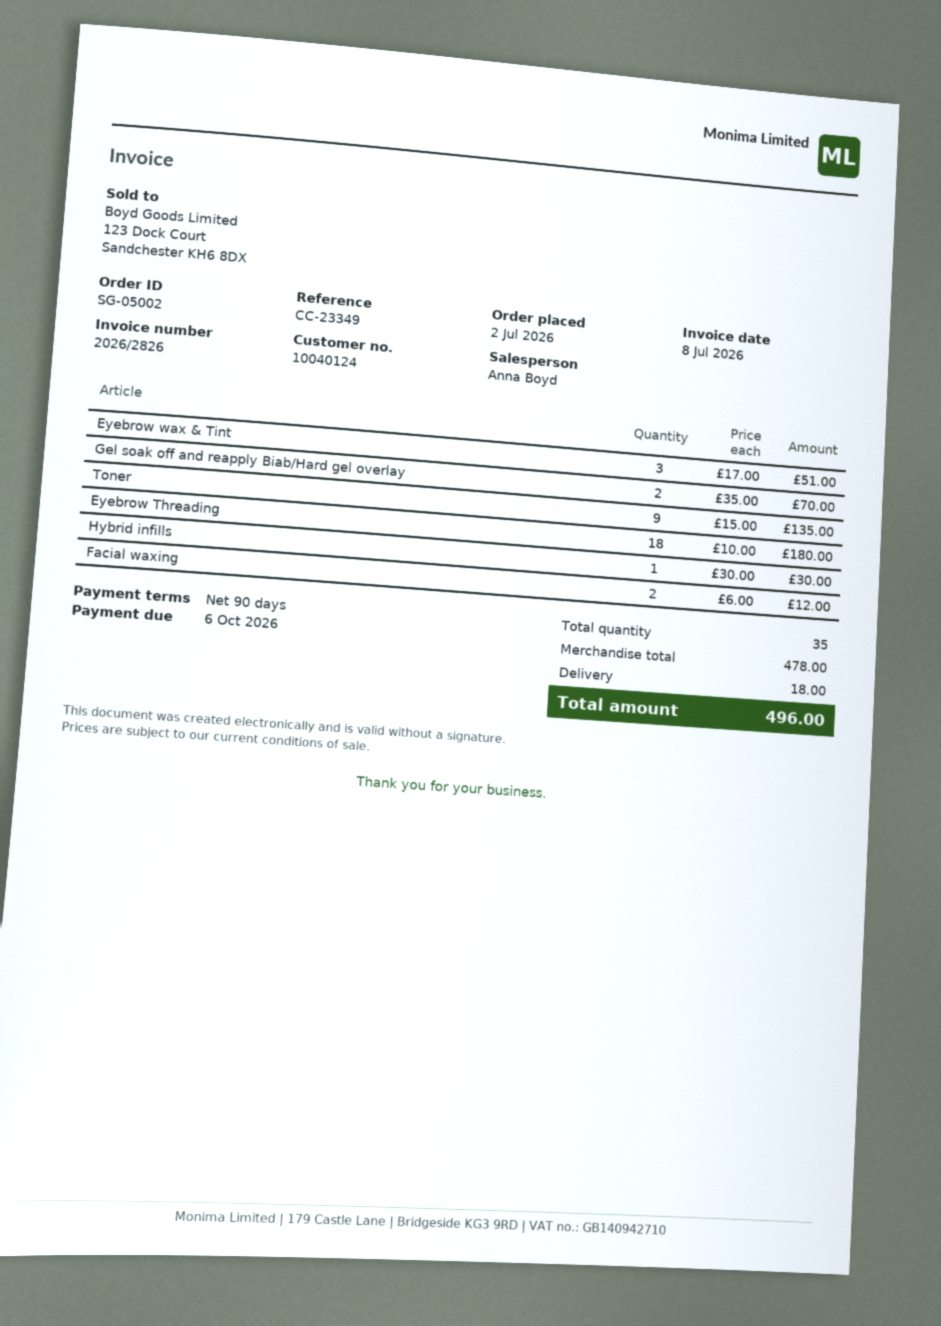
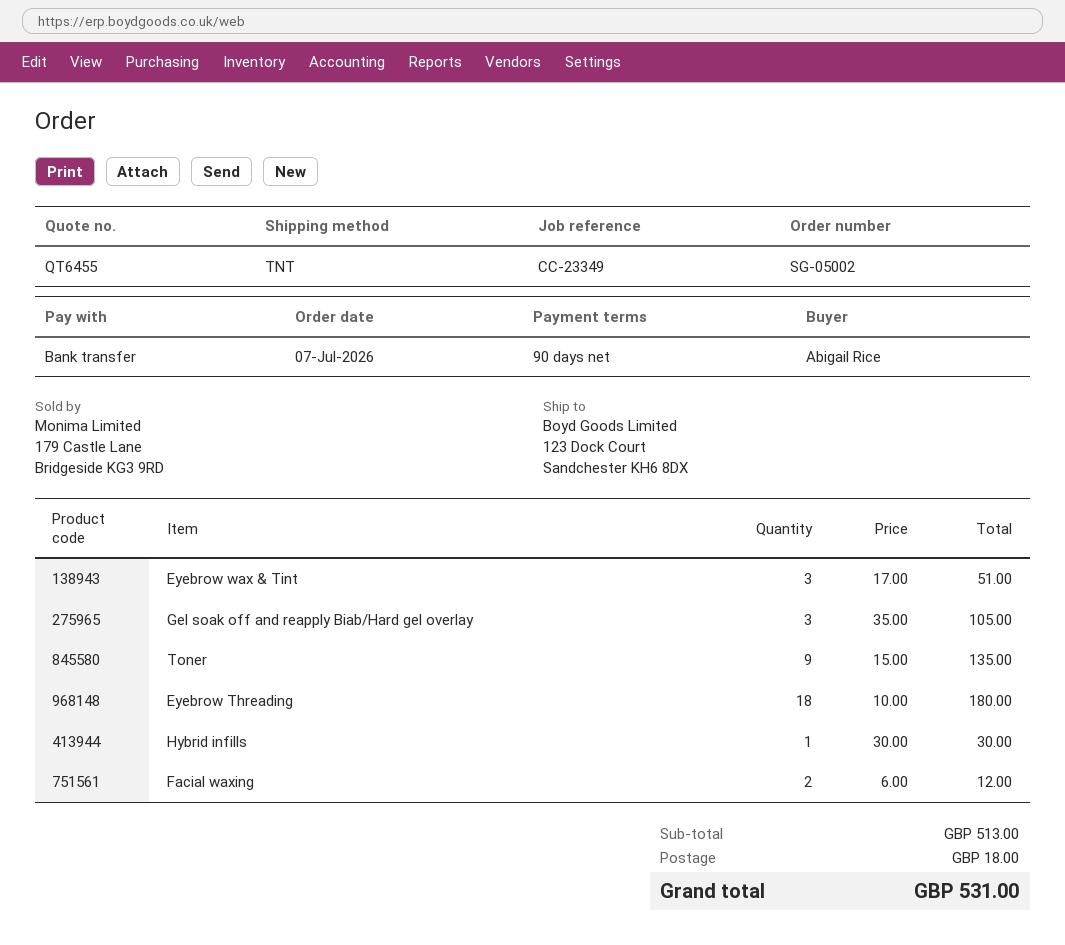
order date: 2026-07-02 -> 2026-07-07
Gel soak off and reapply Biab/Hard gel overlay: 2 x 35.00 = 70.00 -> 3 x 35.00 = 105.00
subtotal: 478.00 -> 513.00
total: 496.00 -> 531.00

